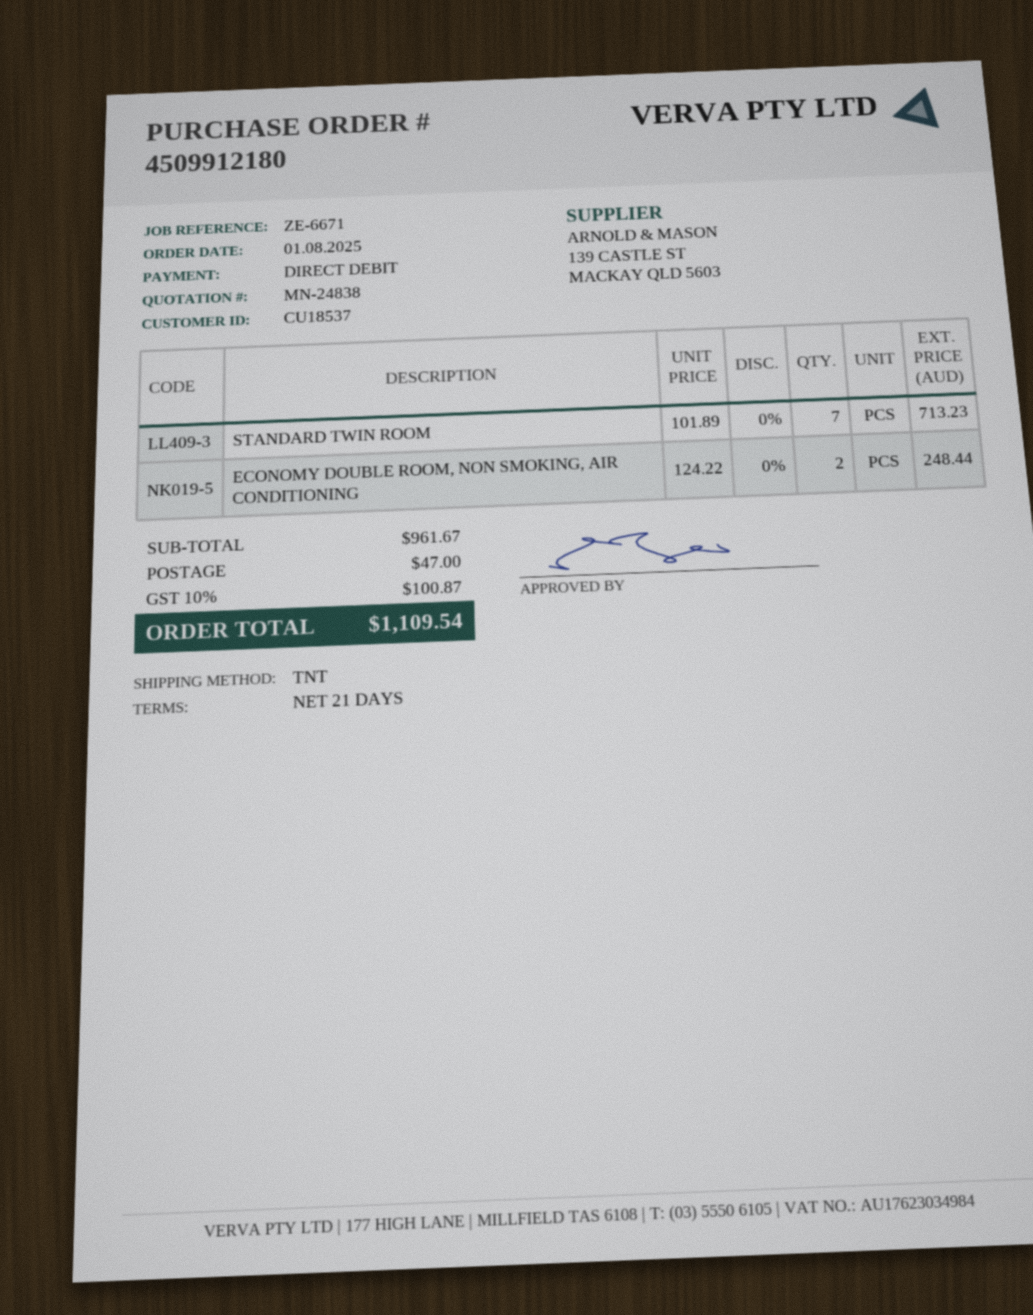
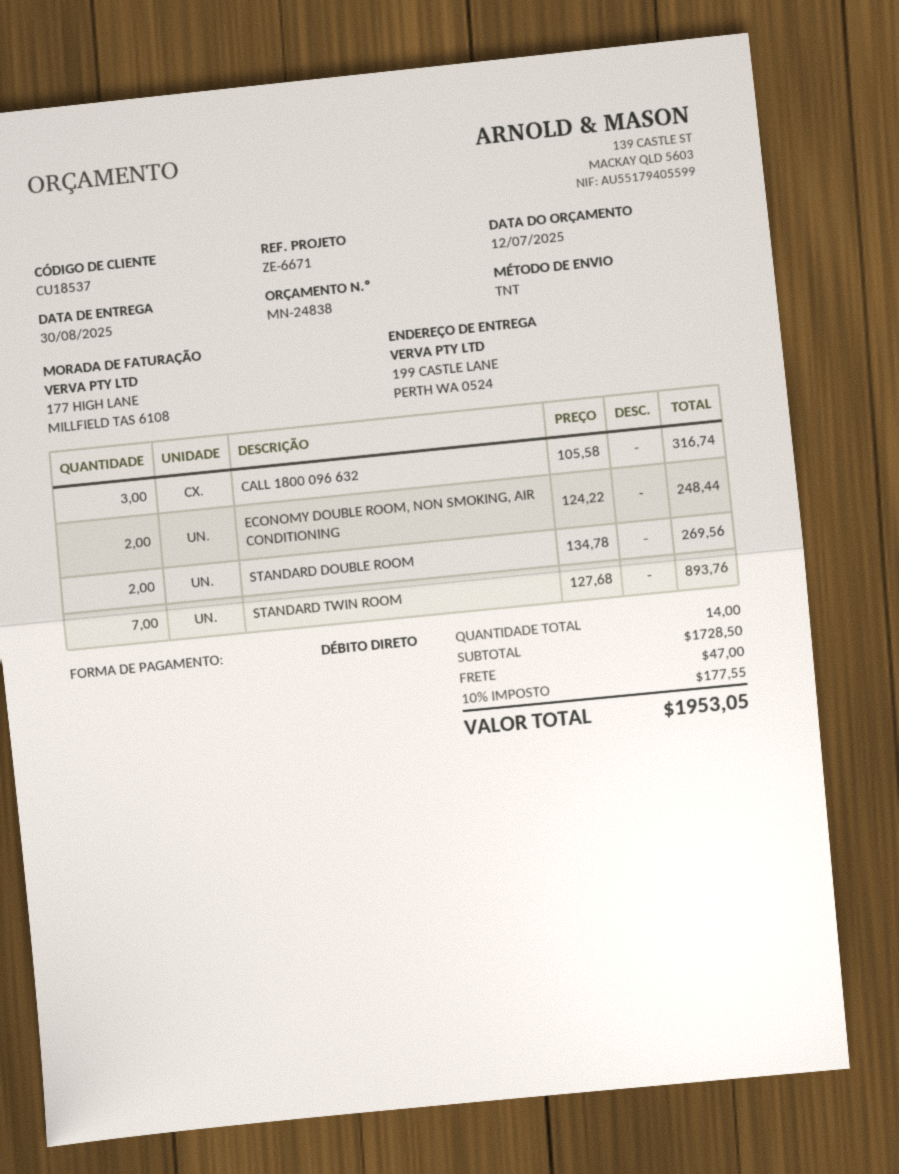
STANDARD TWIN ROOM: 7 x 101.89 = 713.23 -> 7 x 127.68 = 893.76
CALL 1800 096 632: none -> 3 x 105.58 = 316.74
STANDARD DOUBLE ROOM: none -> 2 x 134.78 = 269.56
subtotal: 961.67 -> 1728.50
tax: 10% = 100.87 -> 10% = 177.55
total: 1109.54 -> 1953.05

